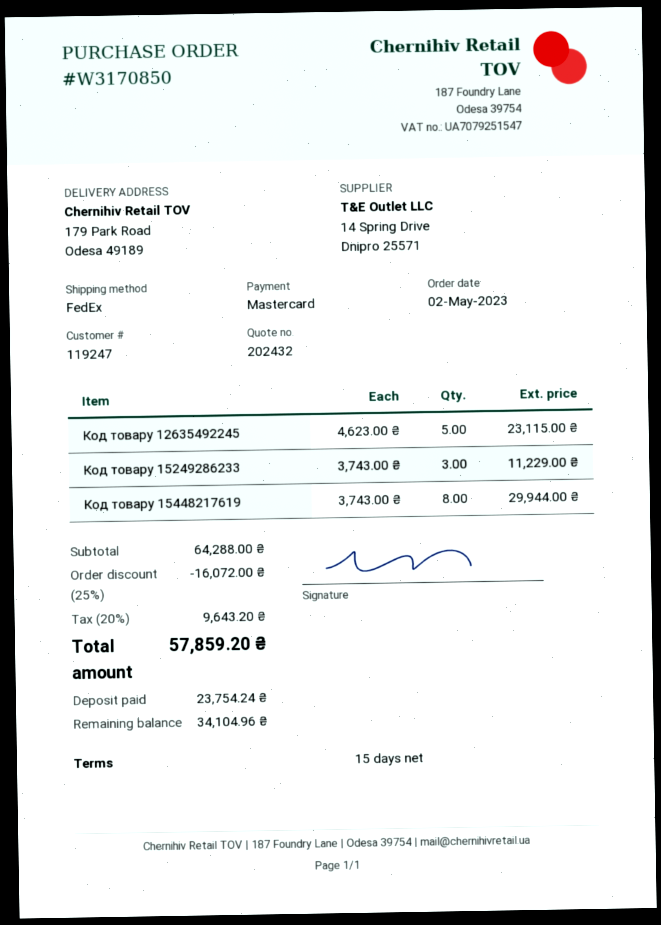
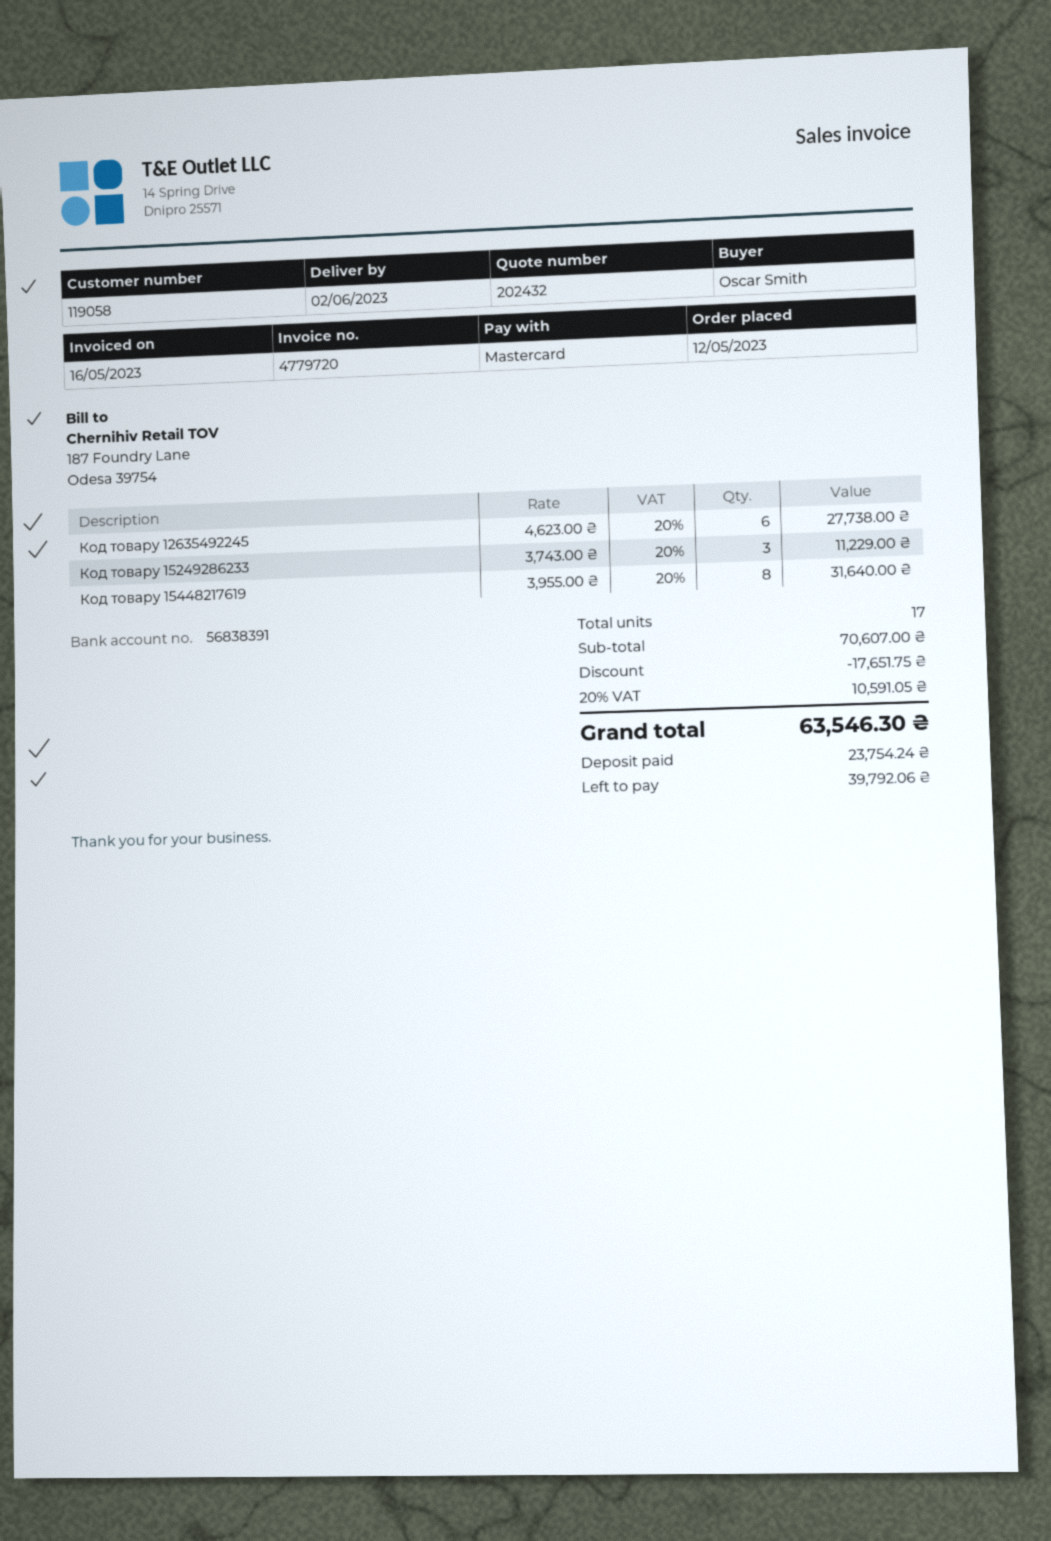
order date: 2023-05-02 -> 2023-05-12
customer number: 119247 -> 119058
Код товару 12635492245: 5 x 4623.00 = 23115.00 -> 6 x 4623.00 = 27738.00
Код товару 15448217619: 8 x 3743.00 = 29944.00 -> 8 x 3955.00 = 31640.00
subtotal: 64288.00 -> 70607.00
discount: 16072.00 -> 17651.75
tax: 20% = 9643.20 -> 20% = 10591.05
total: 57859.20 -> 63546.30
balance: 34104.96 -> 39792.06

